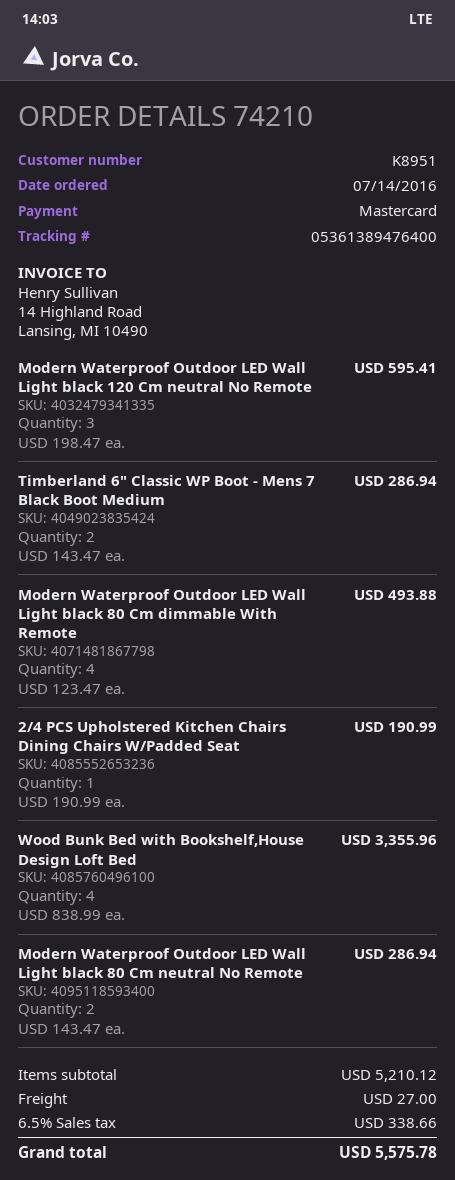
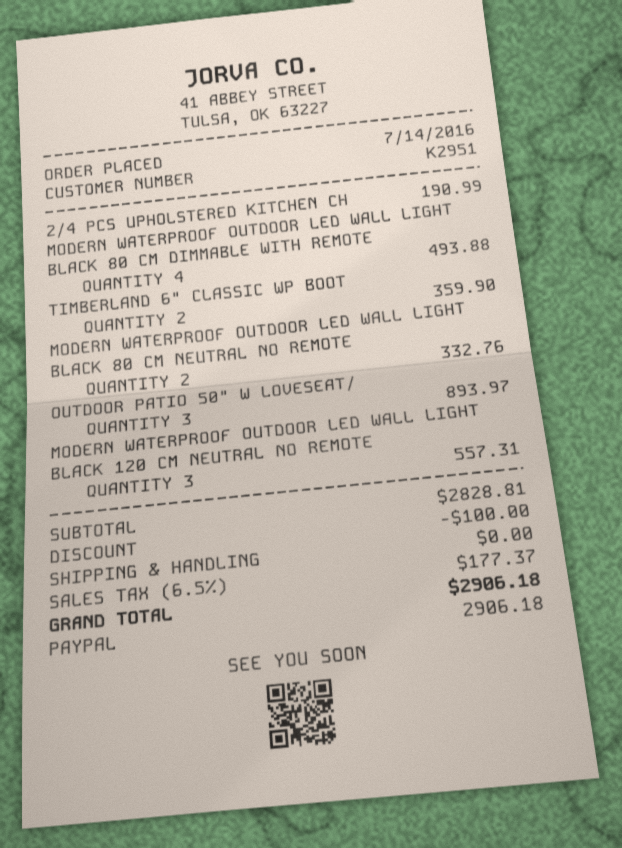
customer number: K8951 -> K2951
payment method: Mastercard -> PayPal
Modern Waterproof Outdoor LED Wall Light black 120 Cm neutral No Remote: 3 for 595.41 -> 3 for 557.31
Timberland 6" Classic WP Boot - Mens 7 Black Boot Medium: 2 for 286.94 -> 2 for 359.90
Wood Bunk Bed with Bookshelf,House Design Loft Bed: 4 for 3355.96 -> none
Modern Waterproof Outdoor LED Wall Light black 80 Cm neutral No Remote: 2 for 286.94 -> 2 for 332.76
OUTDOOR PATIO 50" W LOVESEAT/: none -> 3 for 893.97
subtotal: 5210.12 -> 2828.81
discount: none -> 100.00
shipping: 27.00 -> 0.00
tax: 6.5% = 338.66 -> 6.5% = 177.37
total: 5575.78 -> 2906.18

